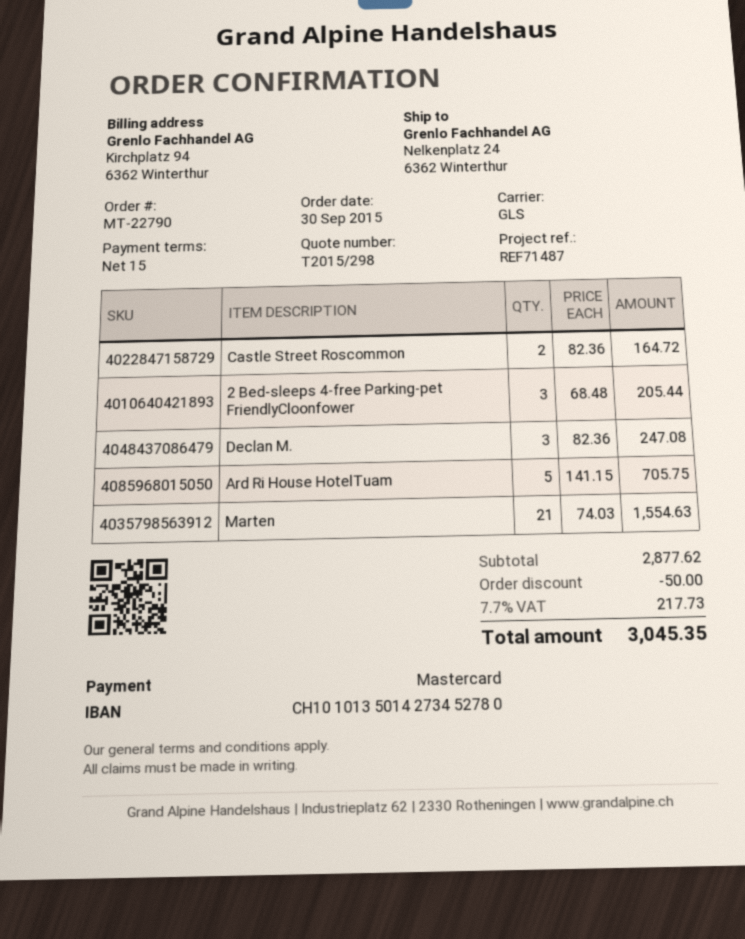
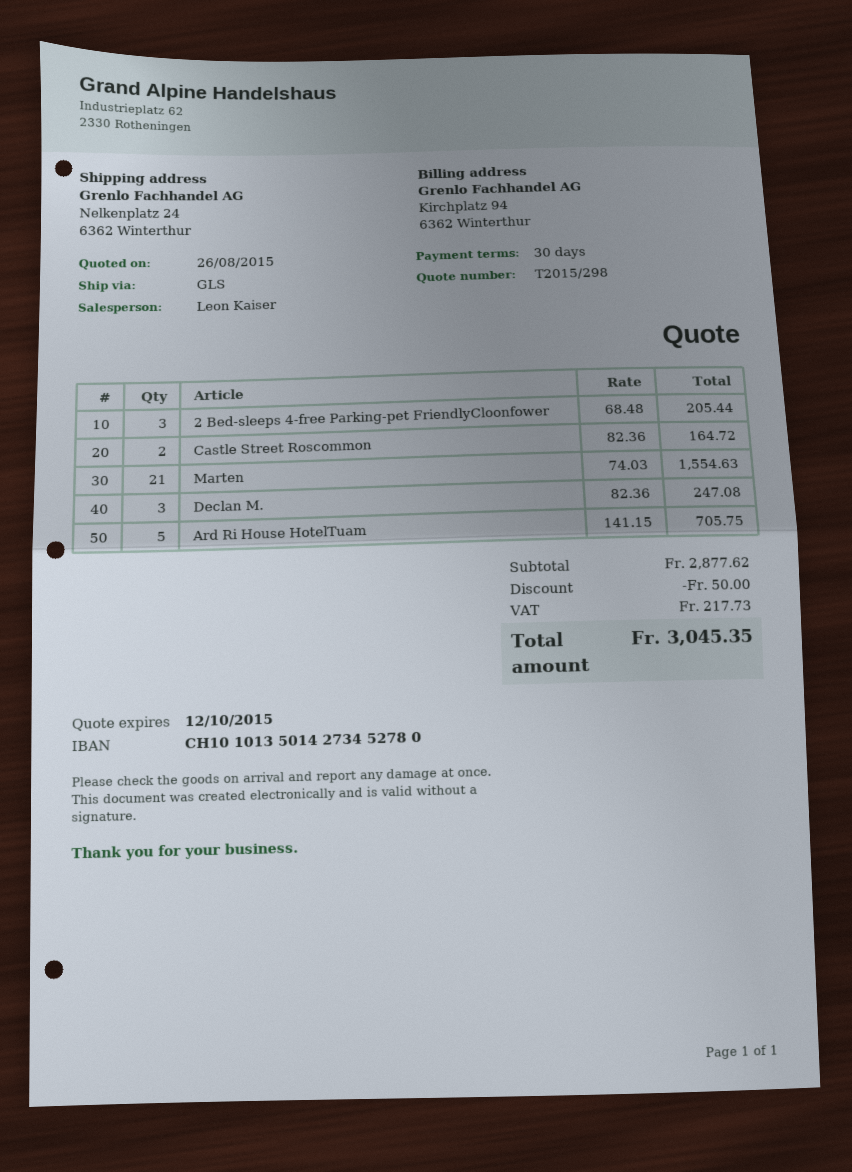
payment terms: 15 days -> 30 days

